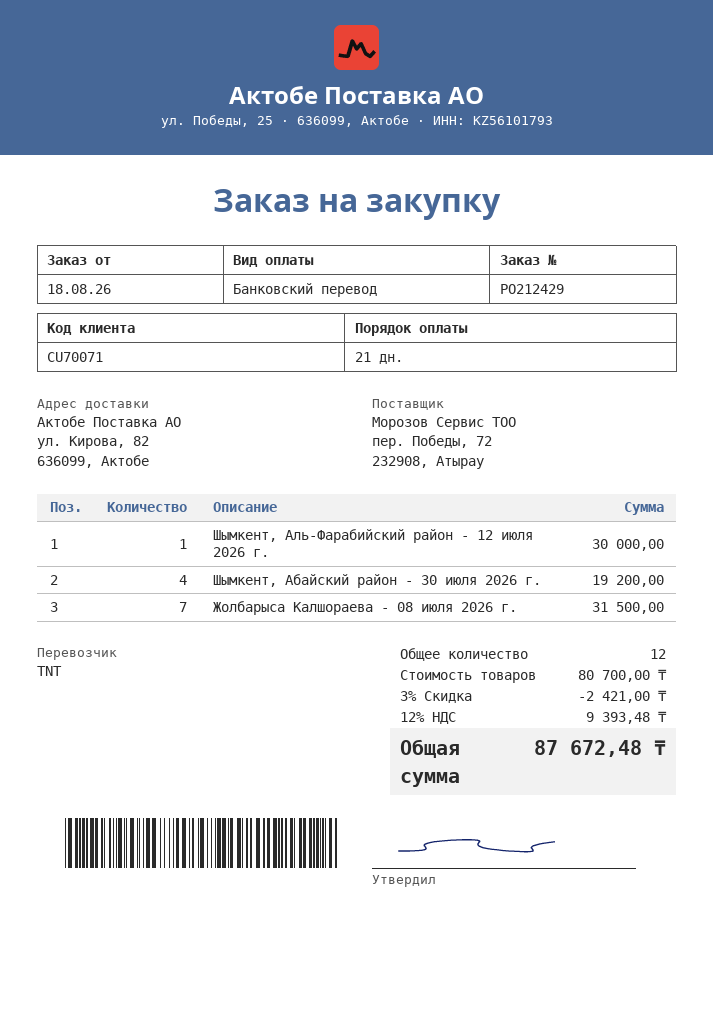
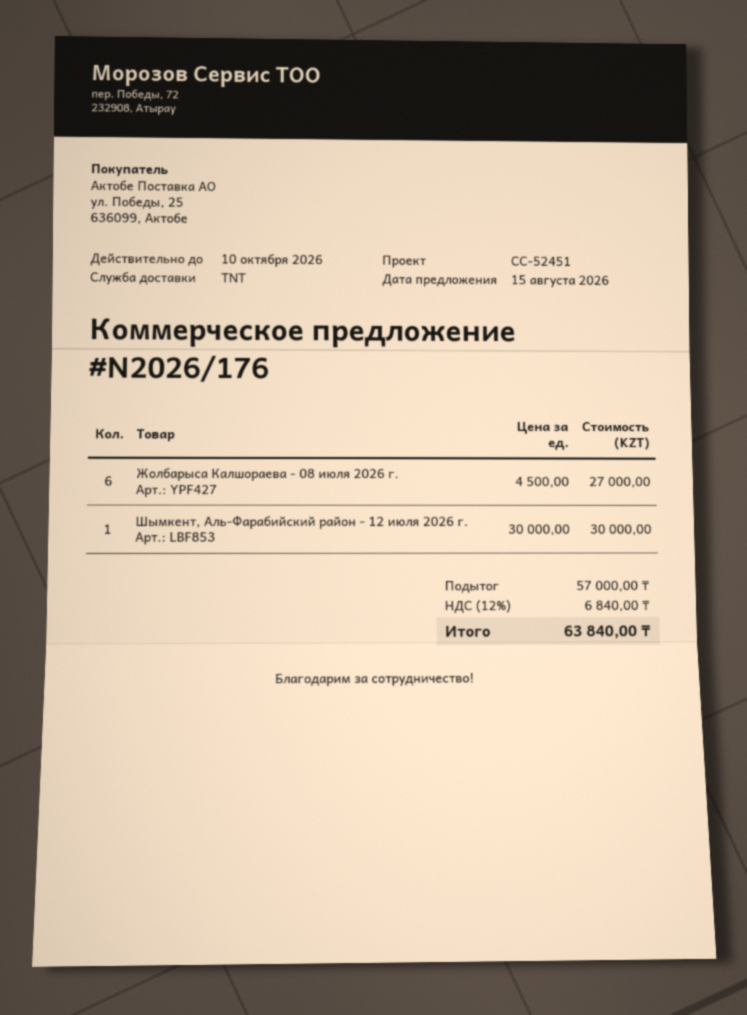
Шымкент, Абайский район - 30 июля 2026 г.: 4 for 19200.00 -> none
Жолбарыса Калшораева - 08 июля 2026 г.: 7 for 31500.00 -> 6 for 27000.00
subtotal: 80700.00 -> 57000.00
discount: 3% = 2421.00 -> none
tax: 12% = 9393.48 -> 12% = 6840.00
total: 87672.48 -> 63840.00

